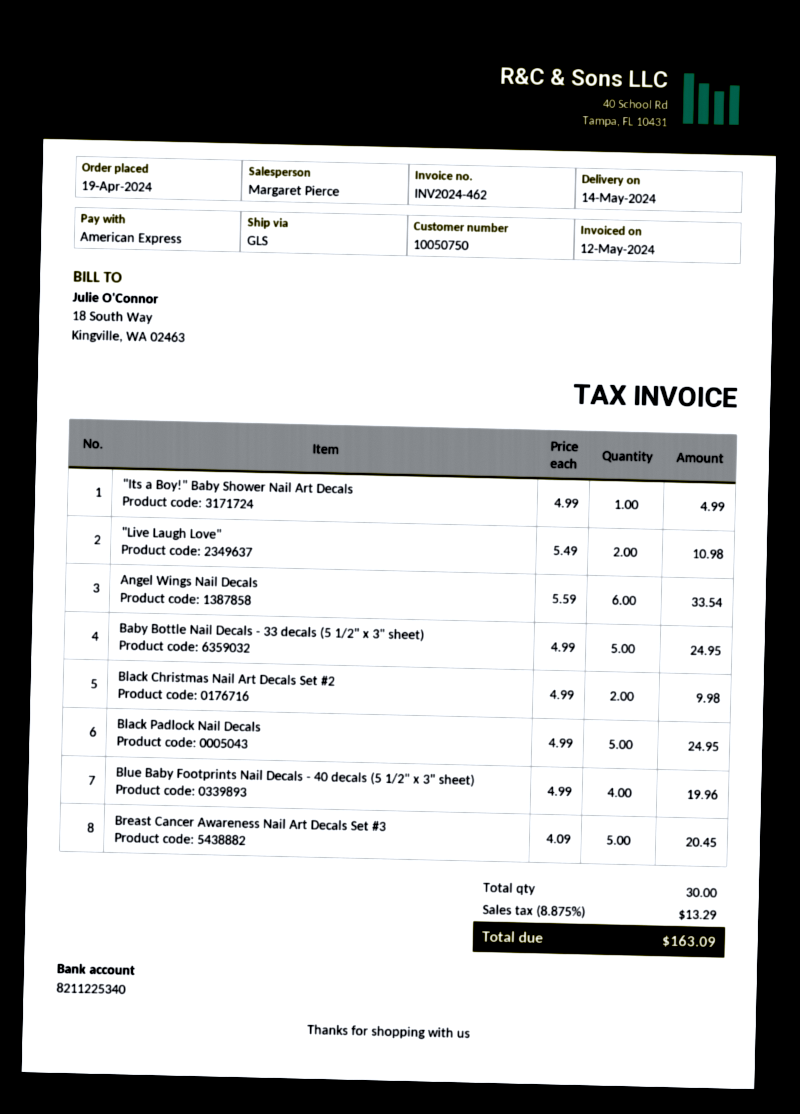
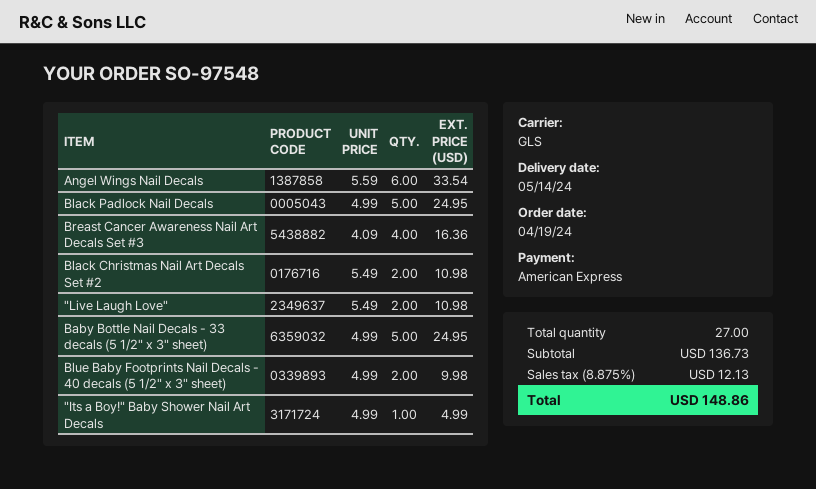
Black Christmas Nail Art Decals Set #2: 2 x 4.99 = 9.98 -> 2 x 5.49 = 10.98
Blue Baby Footprints Nail Decals - 40 decals (5 1/2" x 3" sheet): 4 x 4.99 = 19.96 -> 2 x 4.99 = 9.98
Breast Cancer Awareness Nail Art Decals Set #3: 5 x 4.09 = 20.45 -> 4 x 4.09 = 16.36
total quantity: 30 -> 27
tax: 8.875% = 13.29 -> 8.875% = 12.13
total: 163.09 -> 148.86

